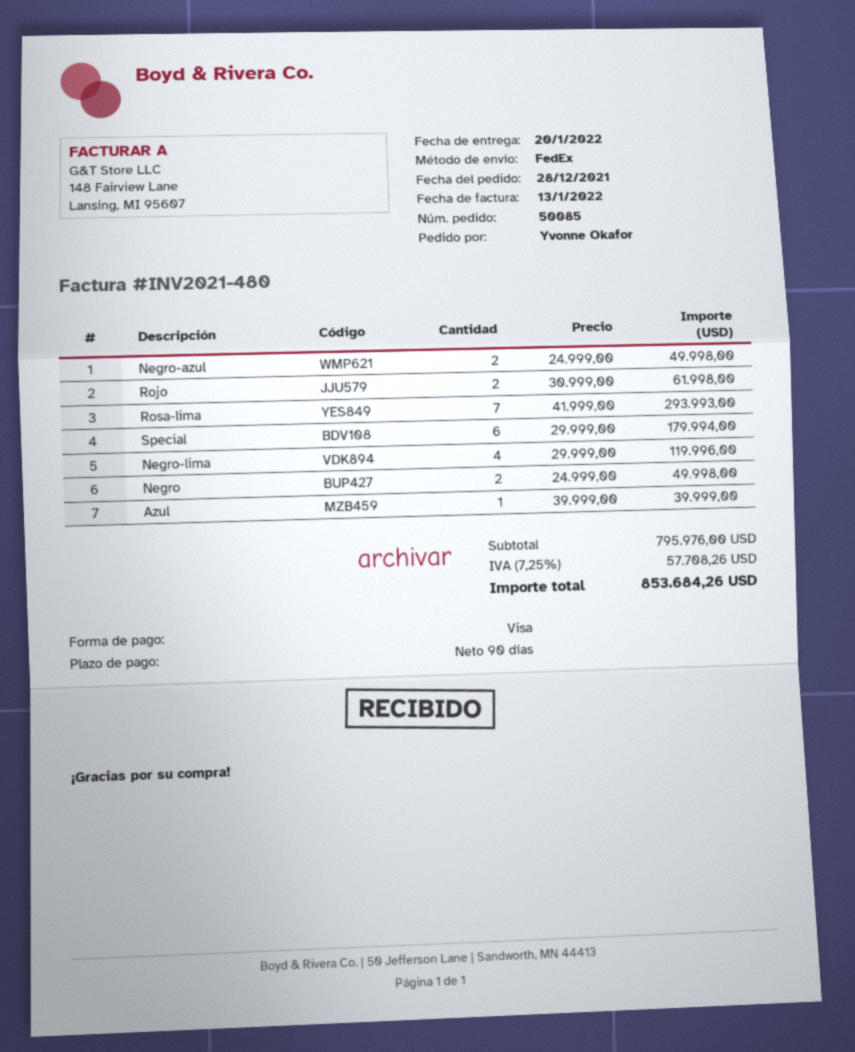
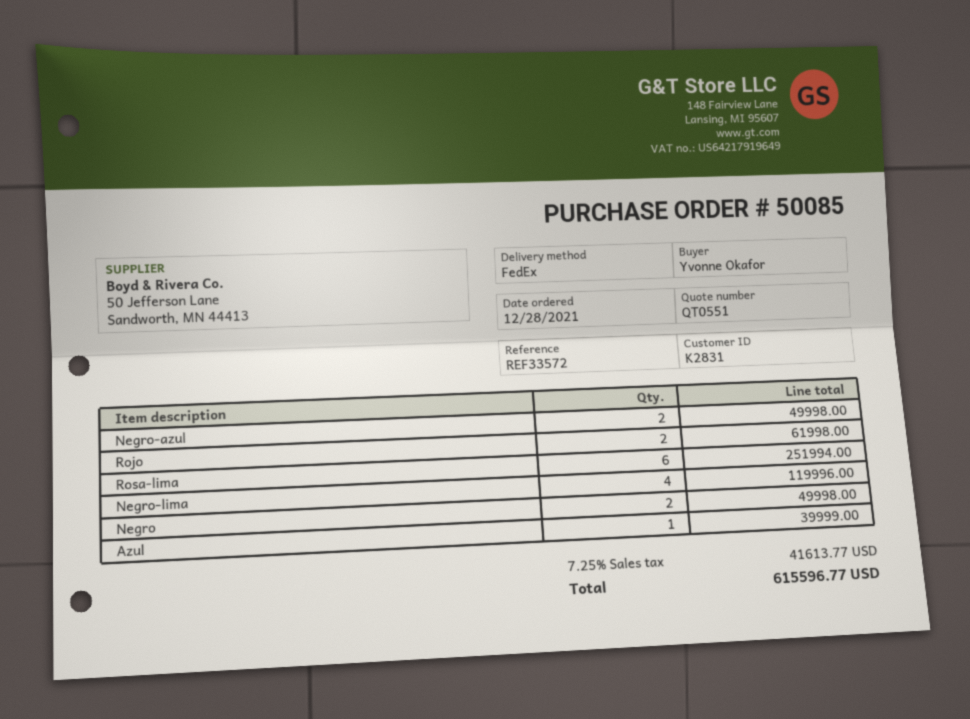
Rosa-lima: 7 for 293993.00 -> 6 for 251994.00
Special: 6 for 179994.00 -> none
tax: 7.25% = 57708.26 -> 7.25% = 41613.77
total: 853684.26 -> 615596.77

